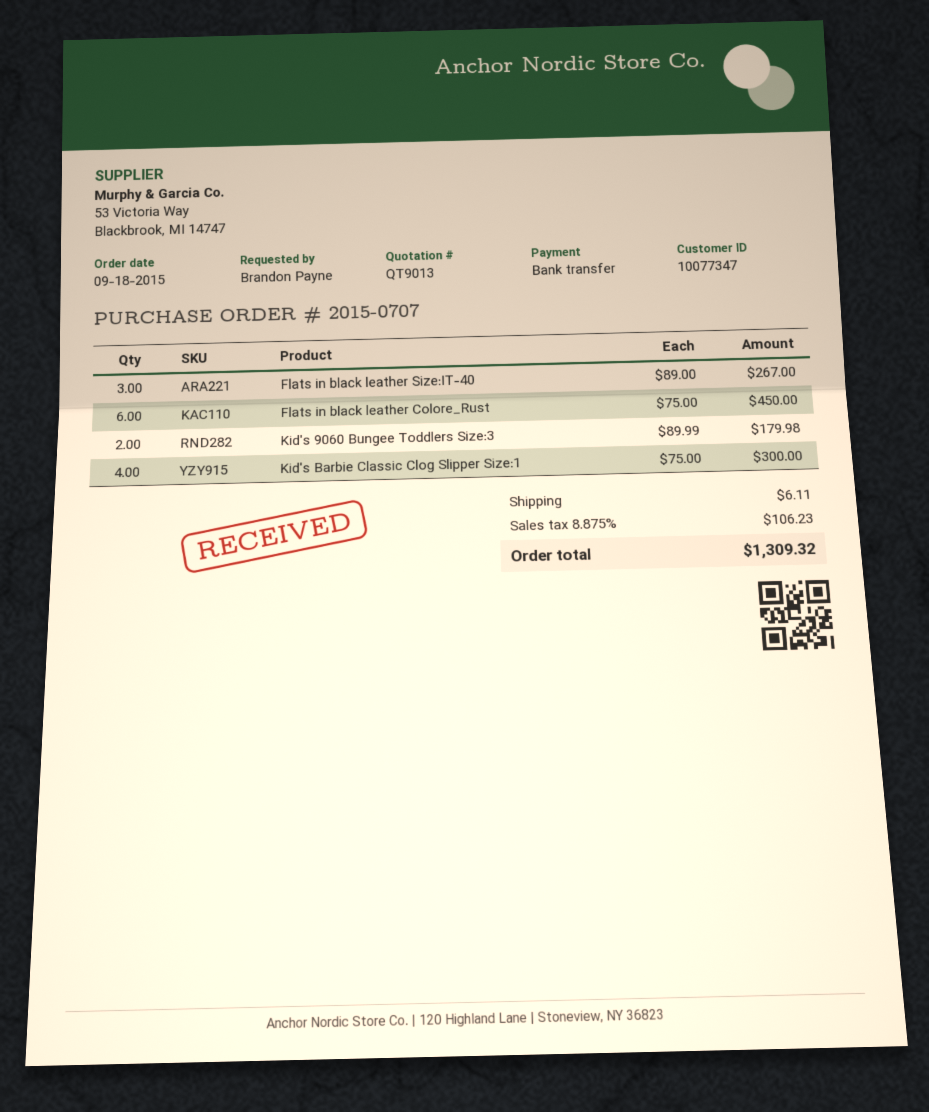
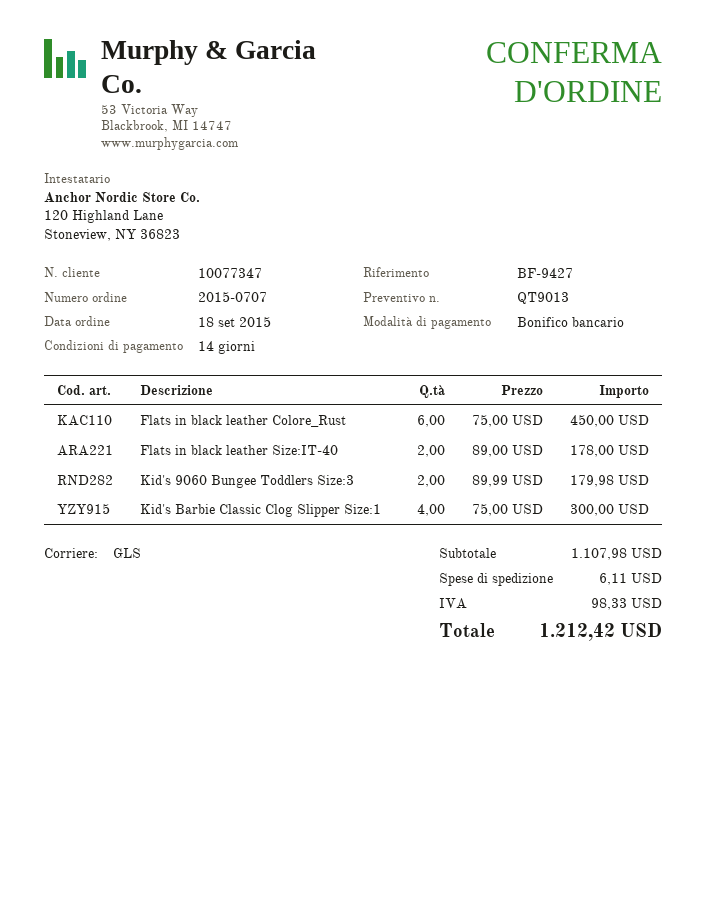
Flats in black leather Size:IT-40: 3 x 89.00 = 267.00 -> 2 x 89.00 = 178.00
tax: 106.23 -> 98.33
total: 1309.32 -> 1212.42

